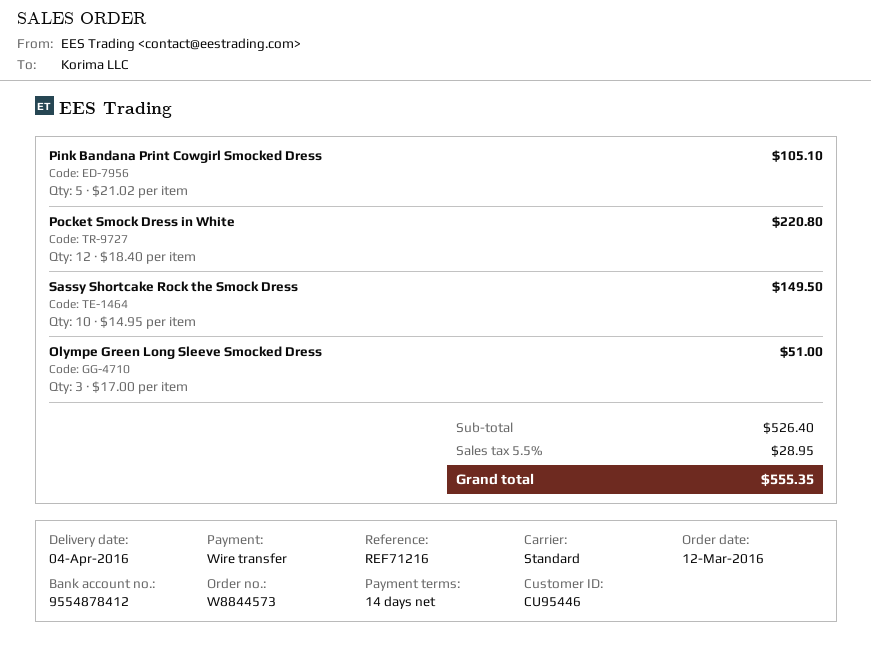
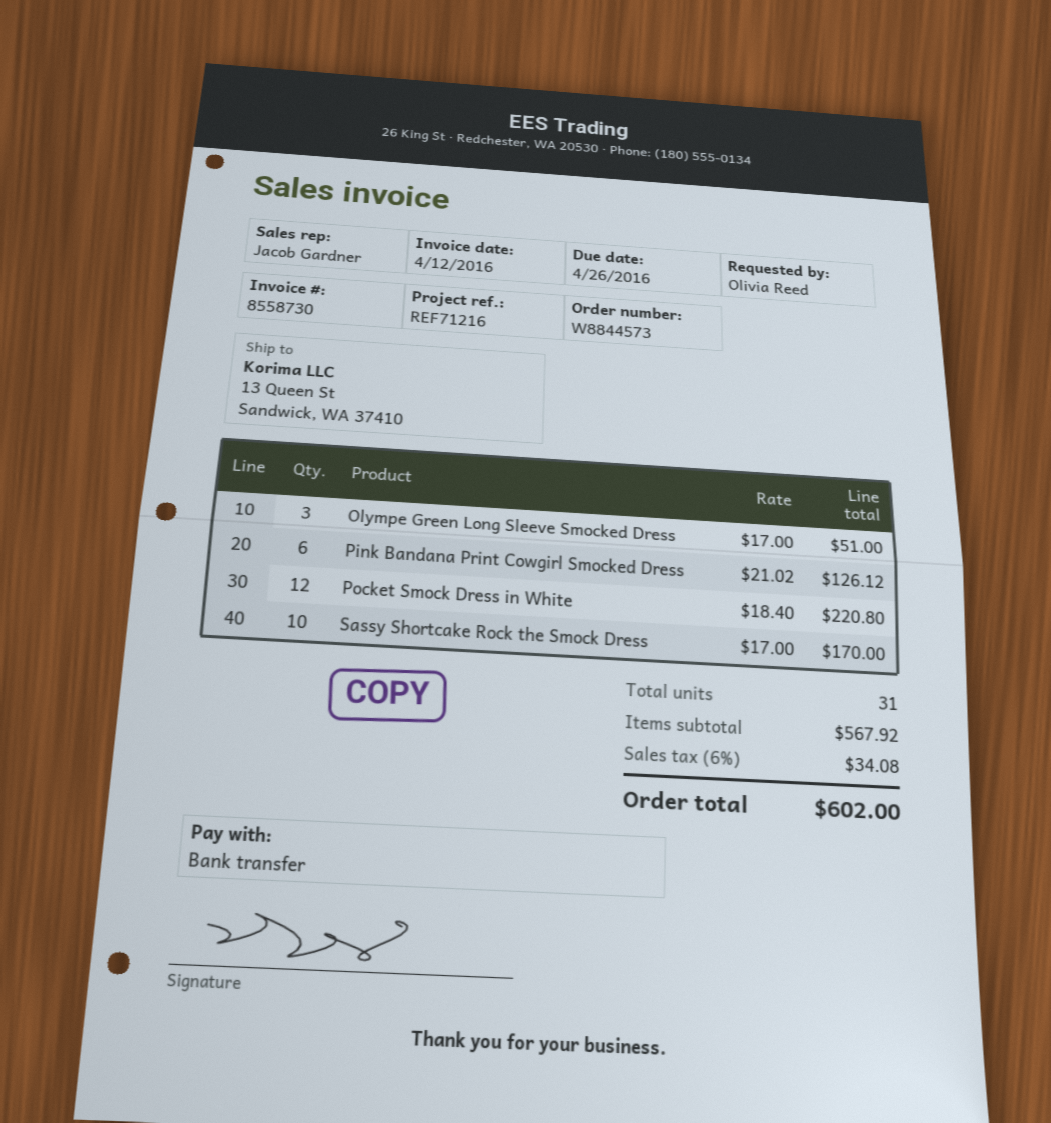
Pink Bandana Print Cowgirl Smocked Dress: 5 x 21.02 = 105.10 -> 6 x 21.02 = 126.12
Sassy Shortcake Rock the Smock Dress: 10 x 14.95 = 149.50 -> 10 x 17.00 = 170.00
subtotal: 526.40 -> 567.92
tax: 5.5% = 28.95 -> 6% = 34.08
total: 555.35 -> 602.00

